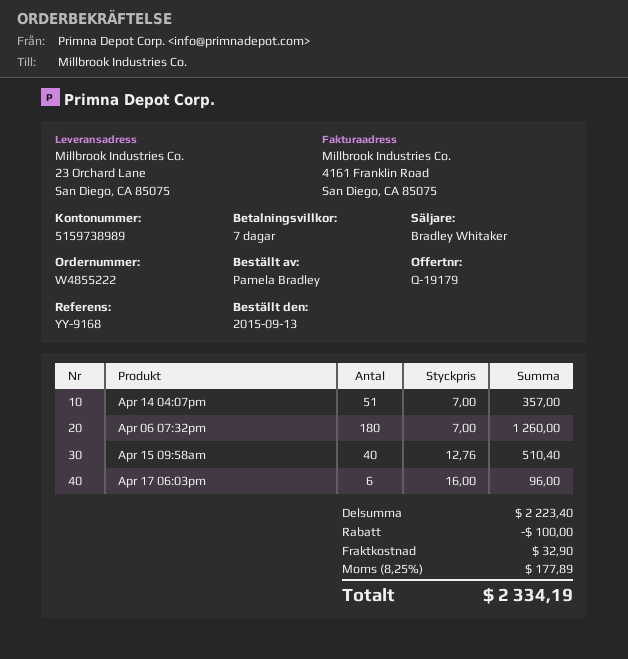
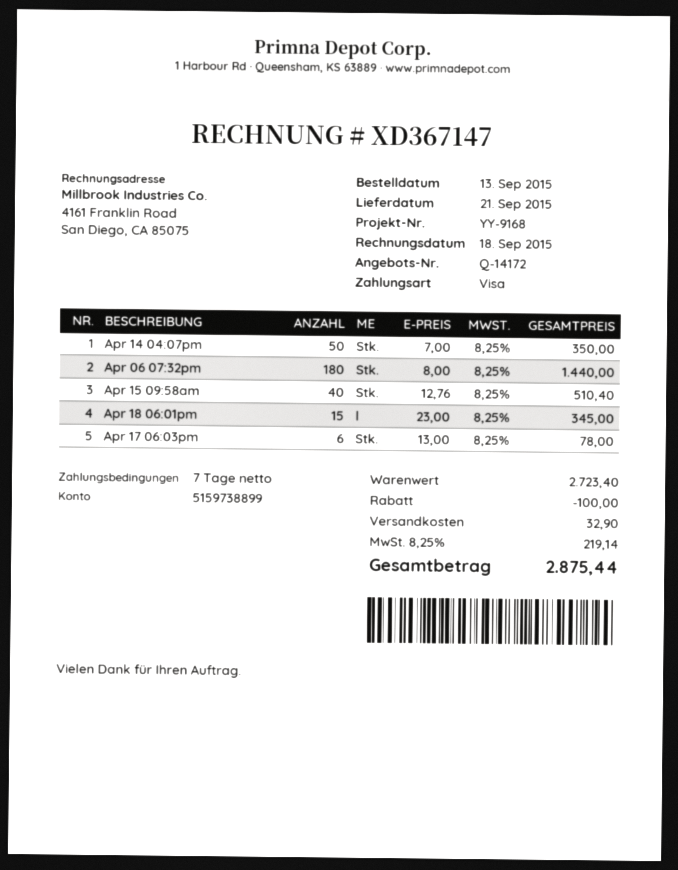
quote number: Q-19179 -> Q-14172
bank account: 5159738989 -> 5159738899
Apr 14 04:07pm: 51 x 7.00 = 357.00 -> 50 x 7.00 = 350.00
Apr 06 07:32pm: 180 x 7.00 = 1260.00 -> 180 x 8.00 = 1440.00
Apr 17 06:03pm: 6 x 16.00 = 96.00 -> 6 x 13.00 = 78.00
Apr 18 06:01pm: none -> 15 x 23.00 = 345.00
subtotal: 2223.40 -> 2723.40
tax: 8.25% = 177.89 -> 8.25% = 219.14
total: 2334.19 -> 2875.44

